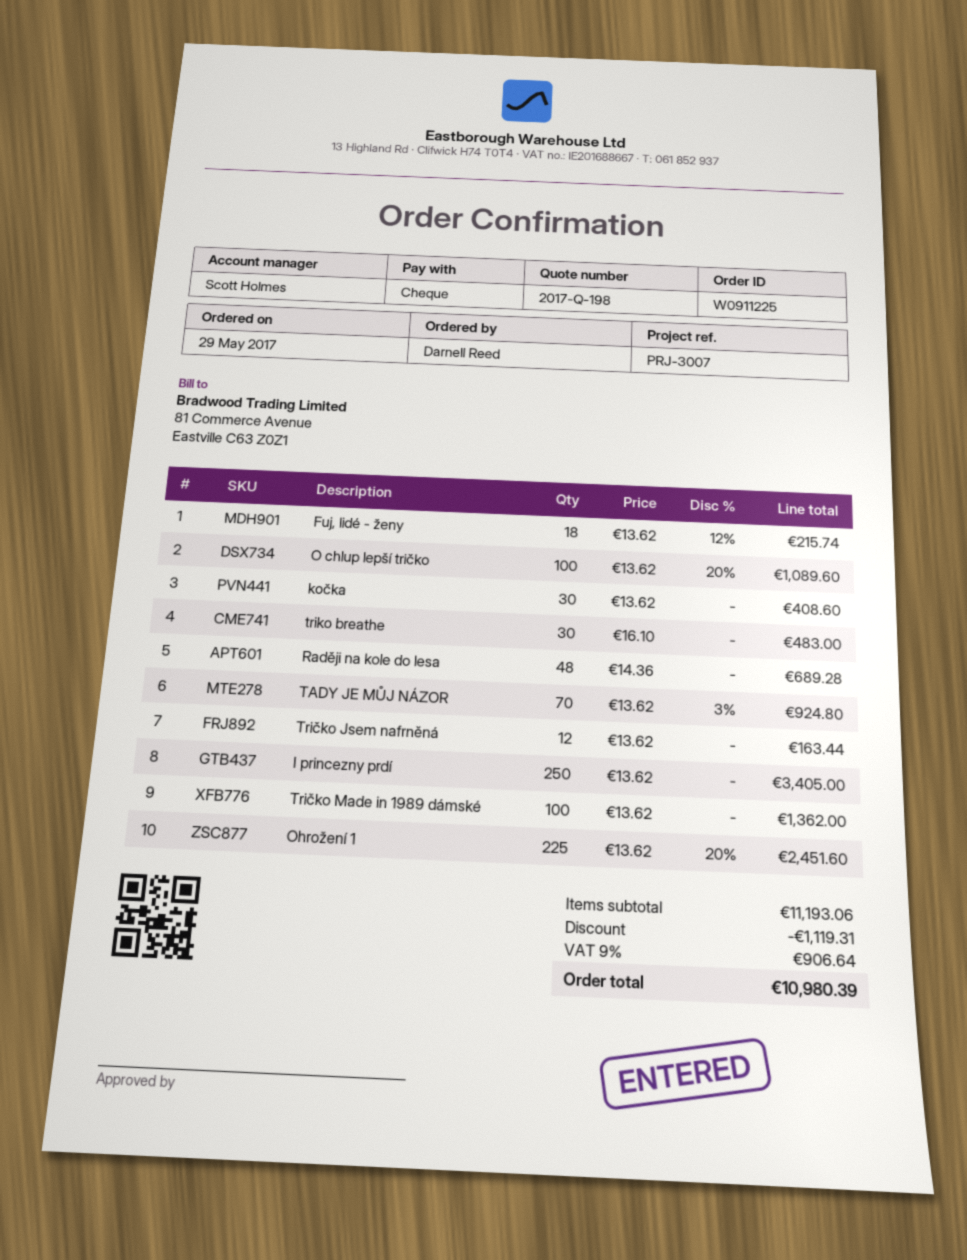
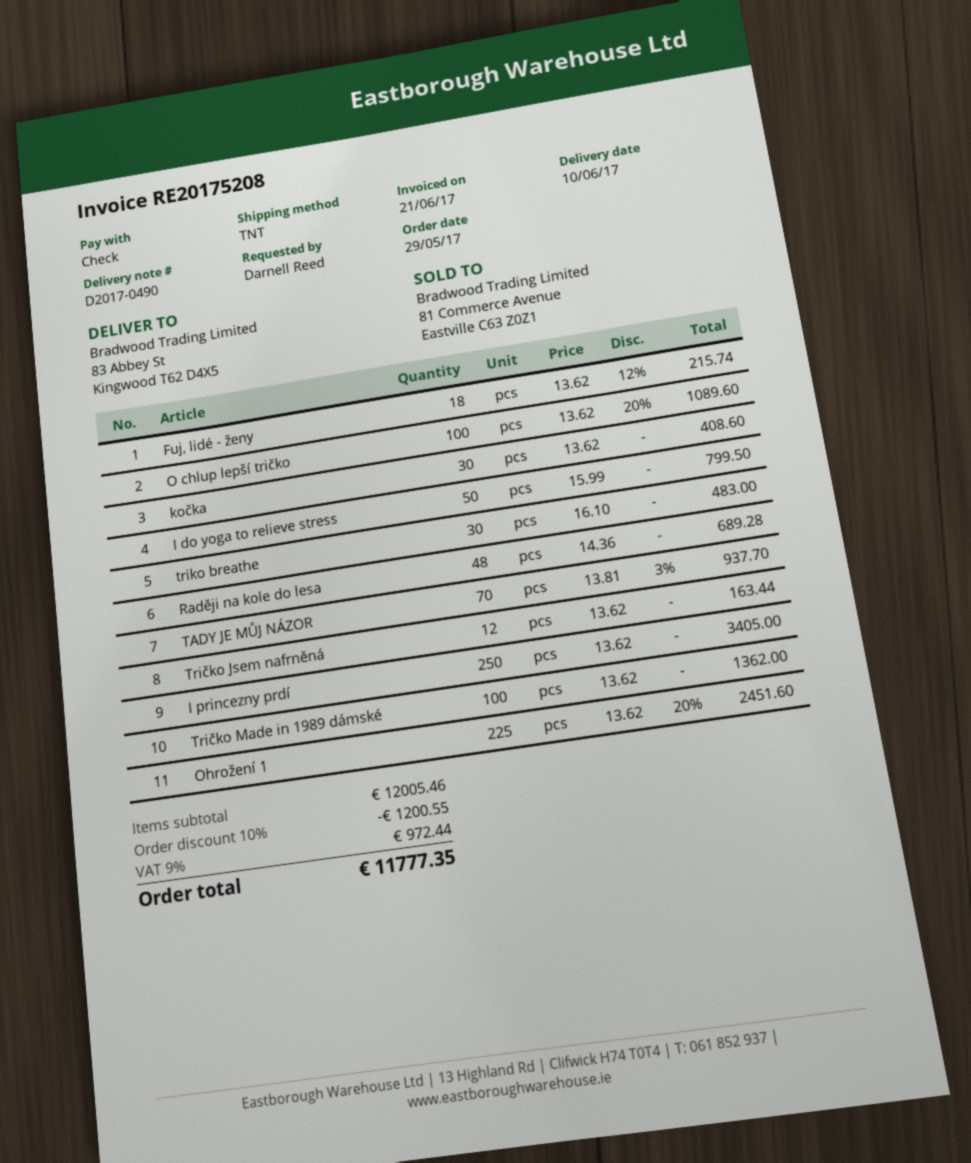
TADY JE MŮJ NÁZOR: 70 x 13.62 - 3% = 924.80 -> 70 x 13.81 - 3% = 937.70
I do yoga to relieve stress: none -> 50 x 15.99 = 799.50
subtotal: 11193.06 -> 12005.46
discount: 1119.31 -> 1200.55
tax: 9% = 906.64 -> 9% = 972.44
total: 10980.39 -> 11777.35

